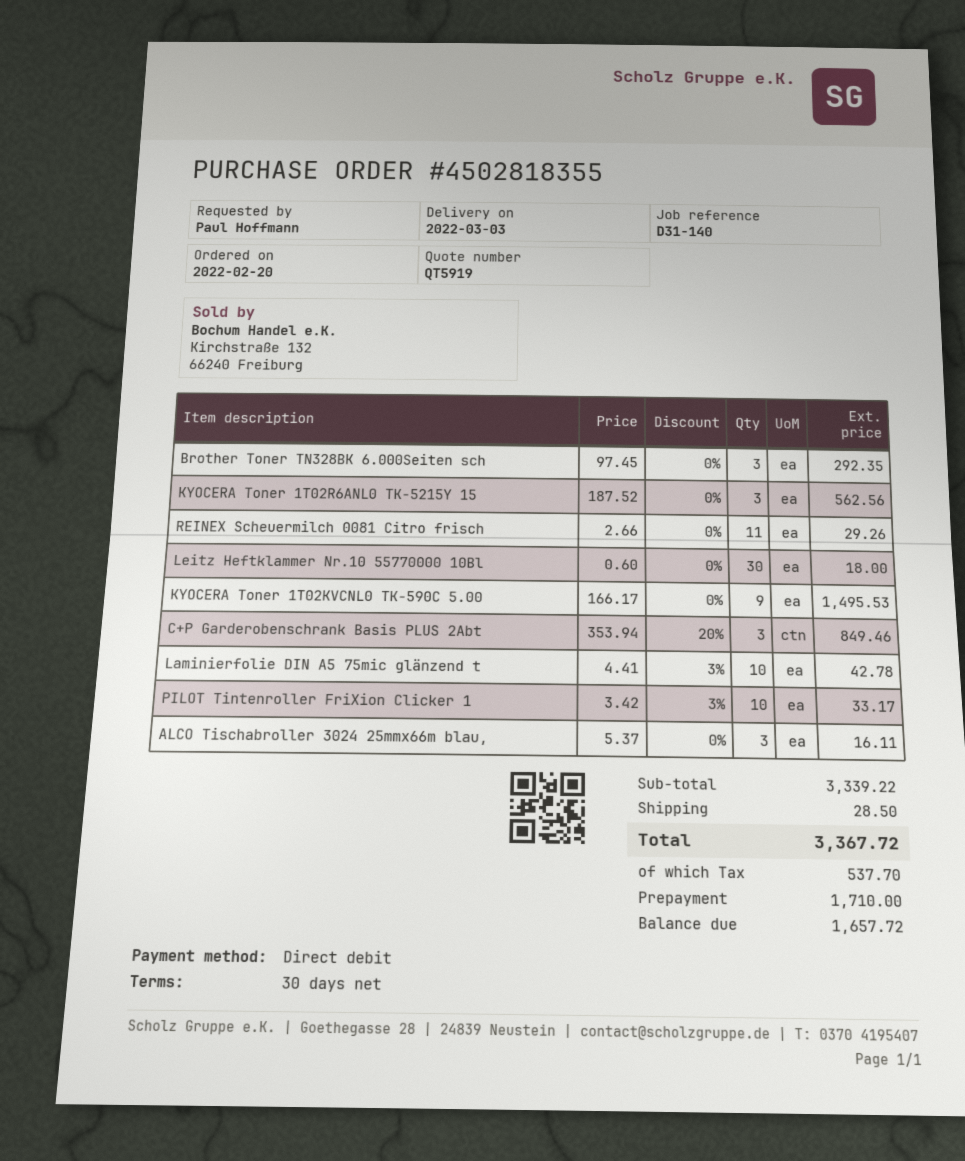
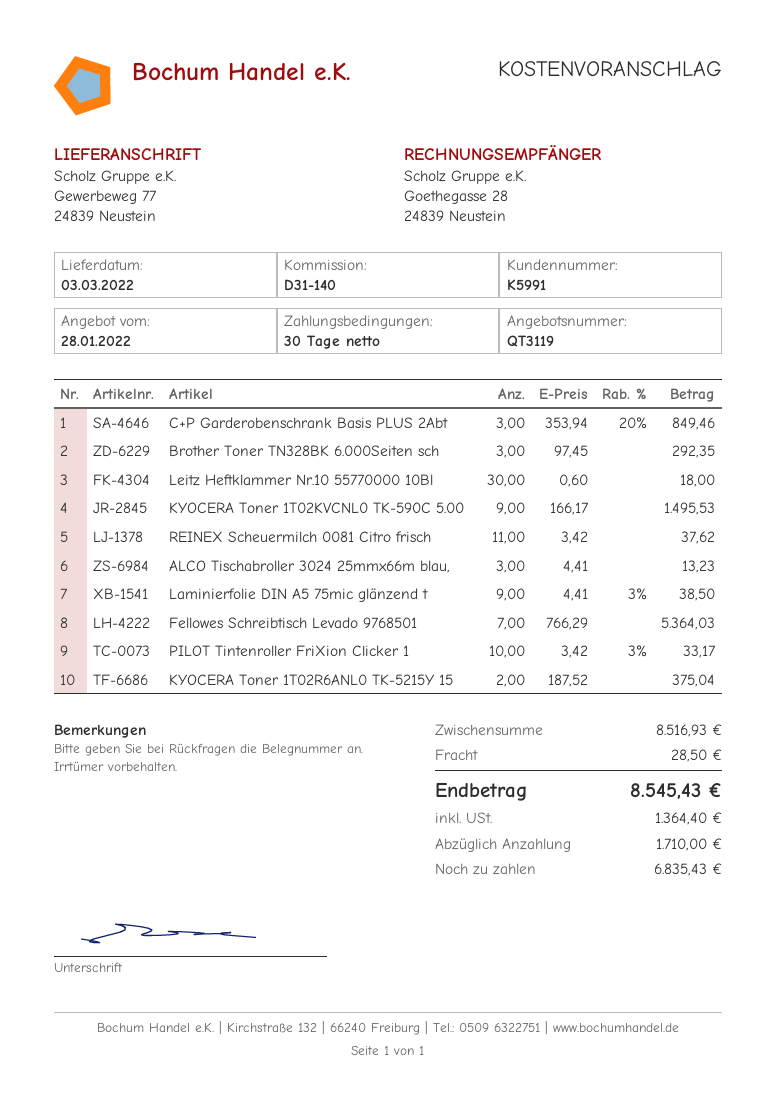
quote number: QT5919 -> QT3119
KYOCERA Toner 1T02R6ANL0 TK-5215Y 15: 3 x 187.52 = 562.56 -> 2 x 187.52 = 375.04
REINEX Scheuermilch 0081 Citro frisch: 11 x 2.66 = 29.26 -> 11 x 3.42 = 37.62
Laminierfolie DIN A5 75mic glänzend t: 10 x 4.41 - 3% = 42.78 -> 9 x 4.41 - 3% = 38.50
ALCO Tischabroller 3024 25mmx66m blau,: 3 x 5.37 = 16.11 -> 3 x 4.41 = 13.23
Fellowes Schreibtisch Levado 9768501: none -> 7 x 766.29 = 5364.03
subtotal: 3339.22 -> 8516.93
tax: 537.70 -> 1364.40
total: 3367.72 -> 8545.43
balance: 1657.72 -> 6835.43

